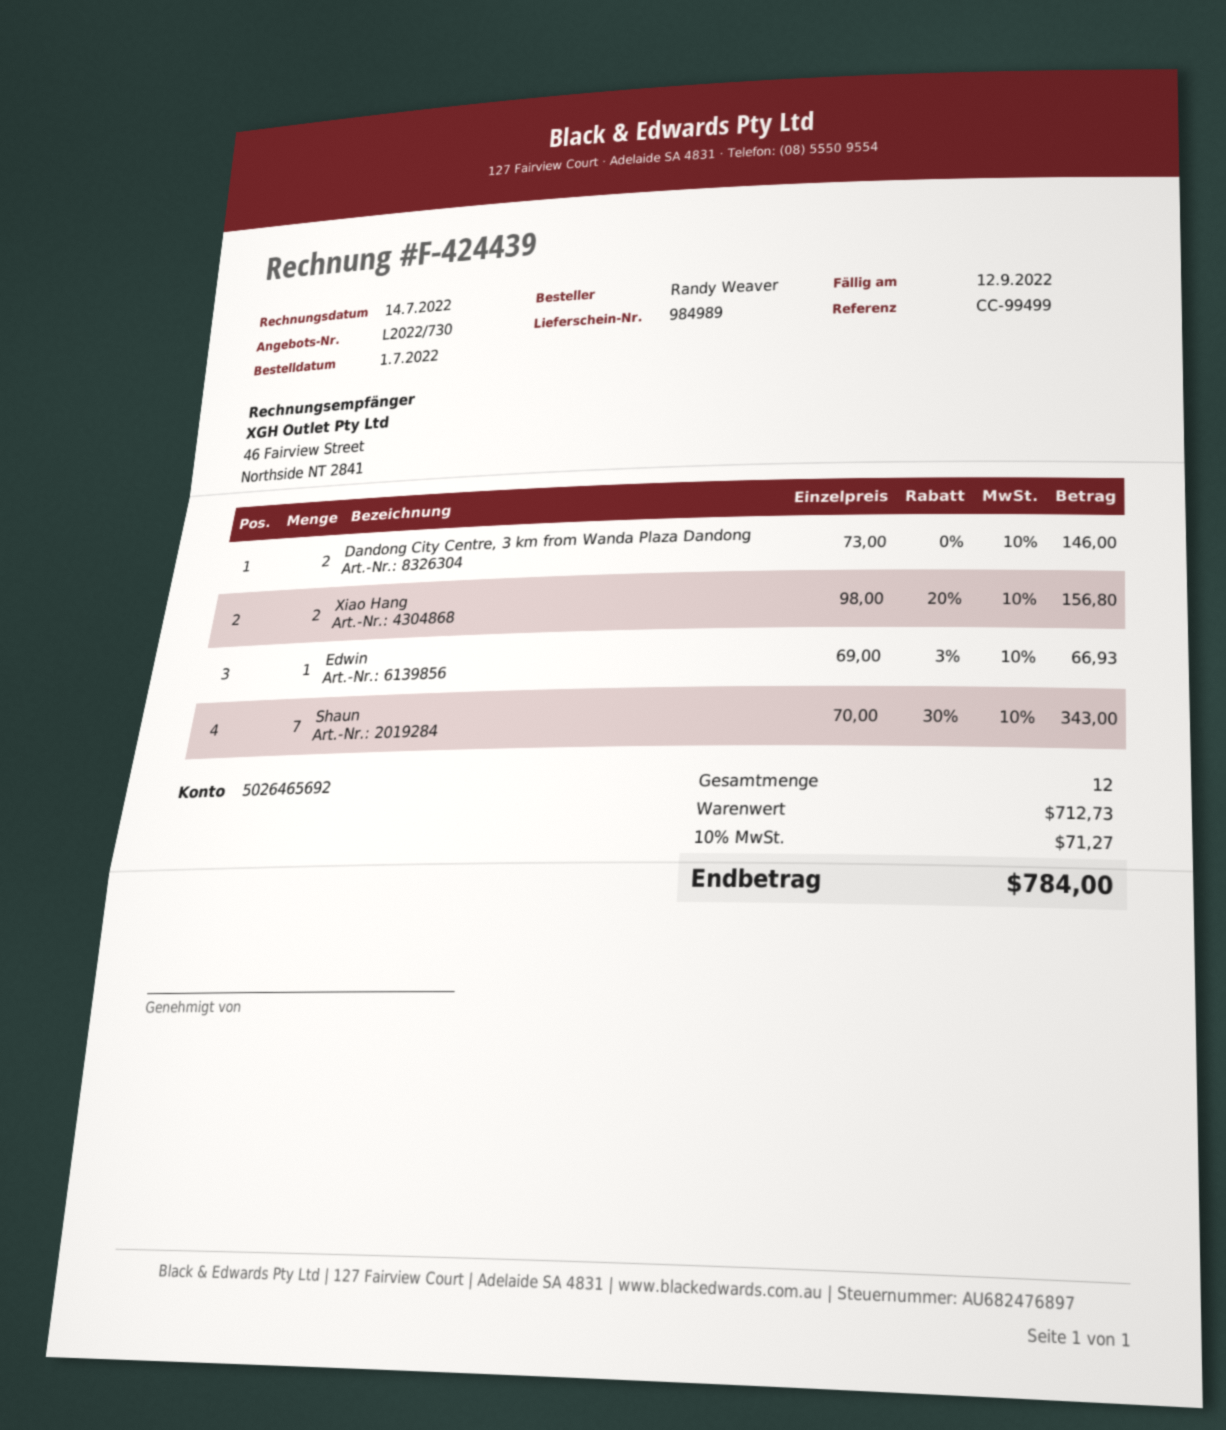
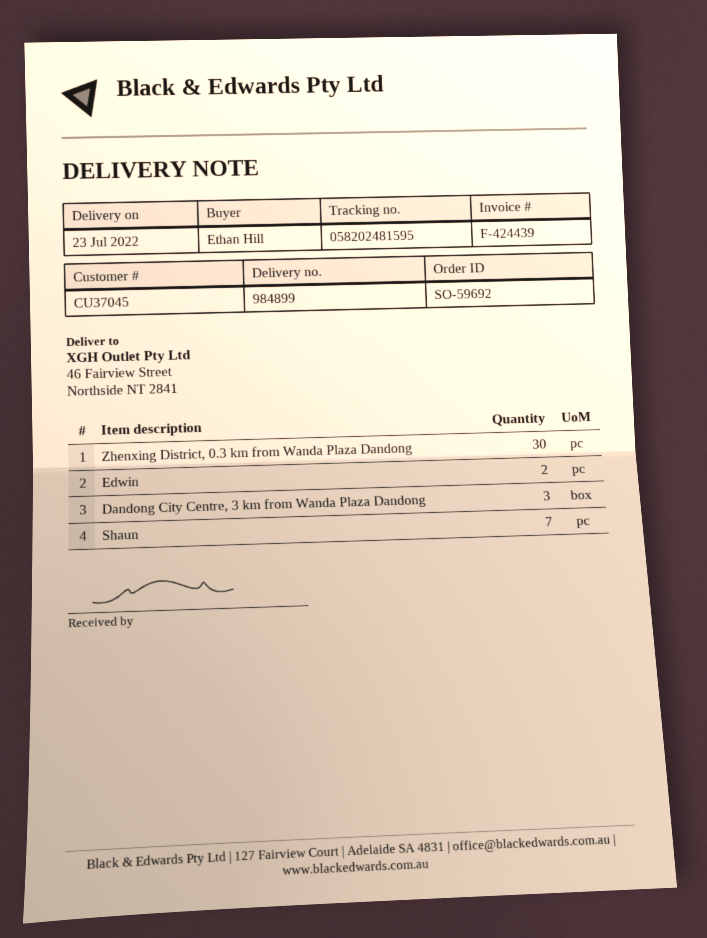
delivery note number: 984989 -> 984899
ordered by: Randy Weaver -> Ethan Hill
Dandong City Centre, 3 km from Wanda Plaza Dandong: 2 -> 3
Xiao Hang: 2 -> none
Edwin: 1 -> 2
Zhenxing District, 0.3 km from Wanda Plaza Dandong: none -> 30

